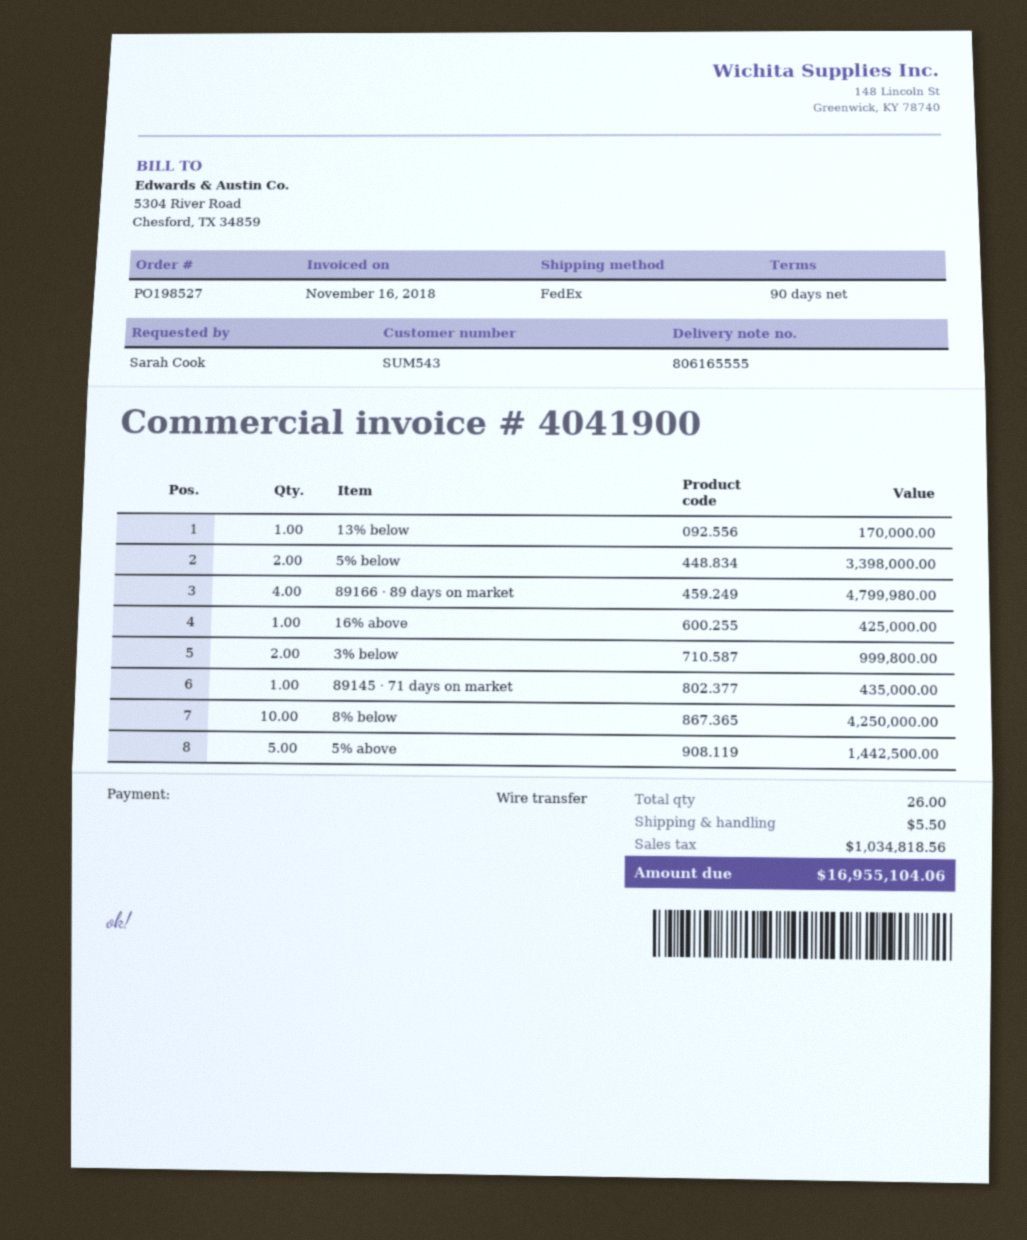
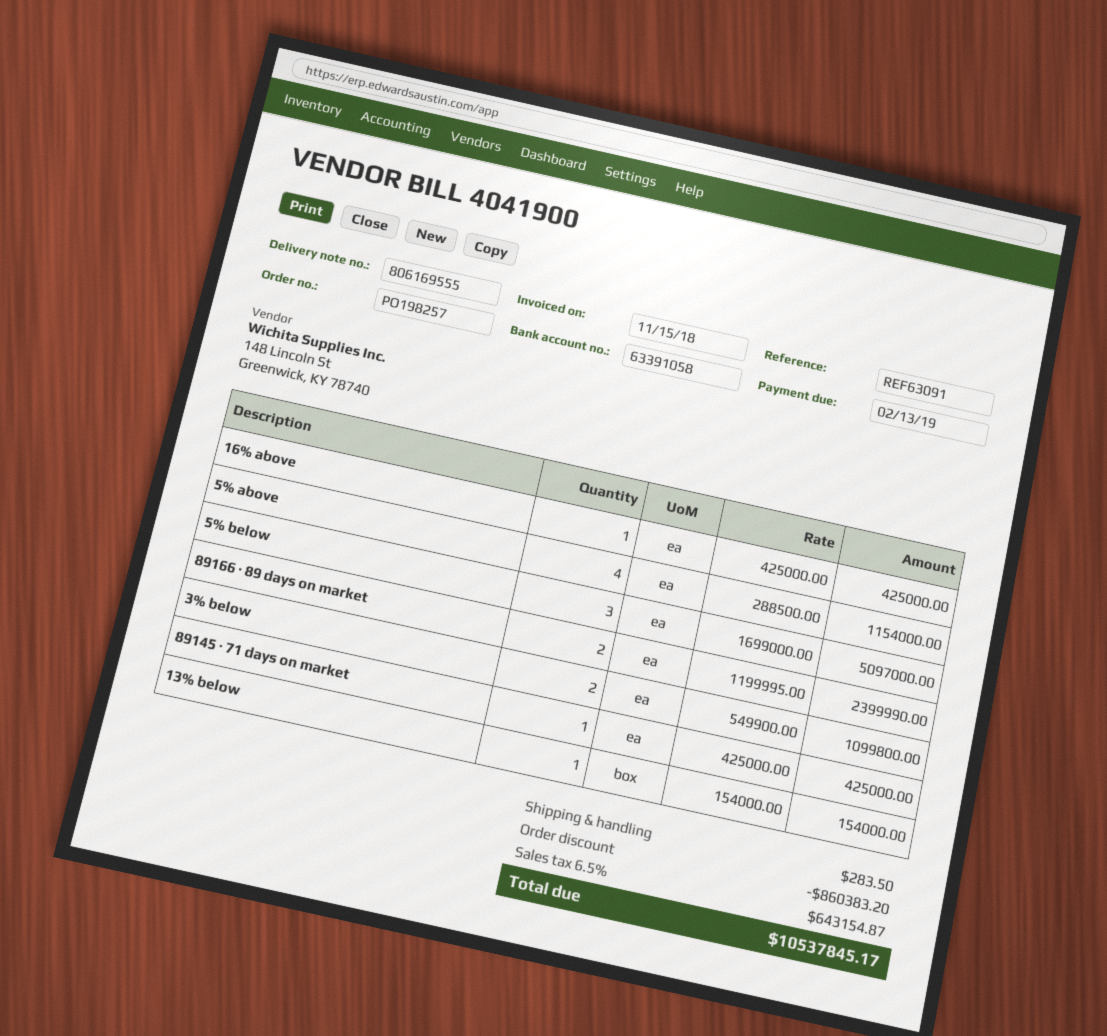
order number: PO198527 -> PO198257
delivery note number: 806165555 -> 806169555
invoice date: 2018-11-16 -> 2018-11-15
13% below: 1 for 170000.00 -> 1 for 154000.00
5% below: 2 for 3398000.00 -> 3 for 5097000.00
89166 · 89 days on market: 4 for 4799980.00 -> 2 for 2399990.00
3% below: 2 for 999800.00 -> 2 for 1099800.00
89145 · 71 days on market: 1 for 435000.00 -> 1 for 425000.00
8% below: 10 for 4250000.00 -> none
5% above: 5 for 1442500.00 -> 4 for 1154000.00
discount: none -> 860383.20
shipping: 5.50 -> 283.50
tax: 1034818.56 -> 643154.87
total: 16955104.06 -> 10537845.17

